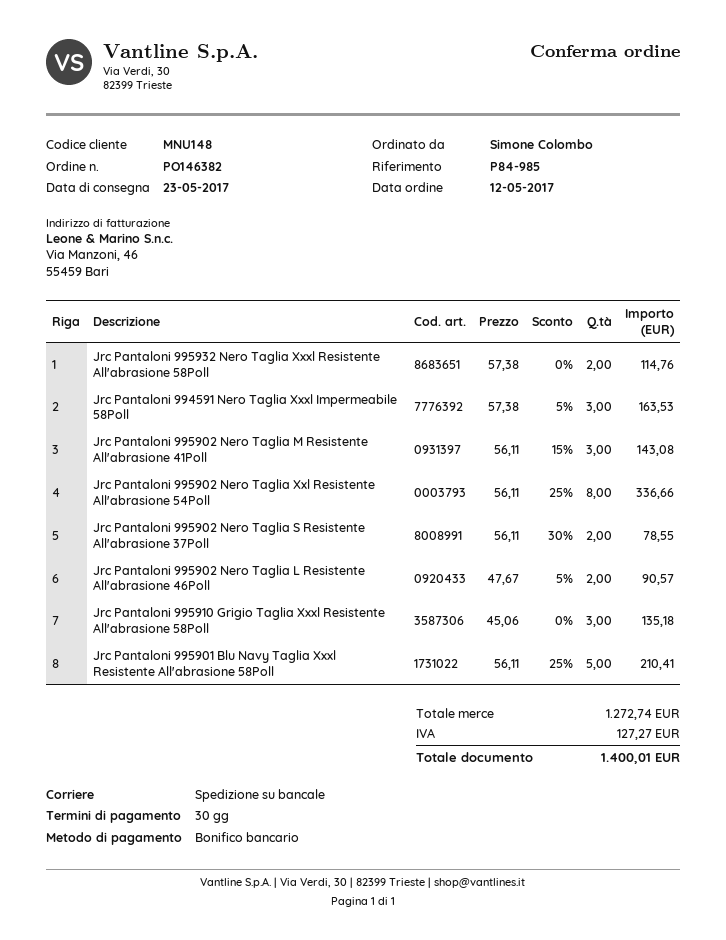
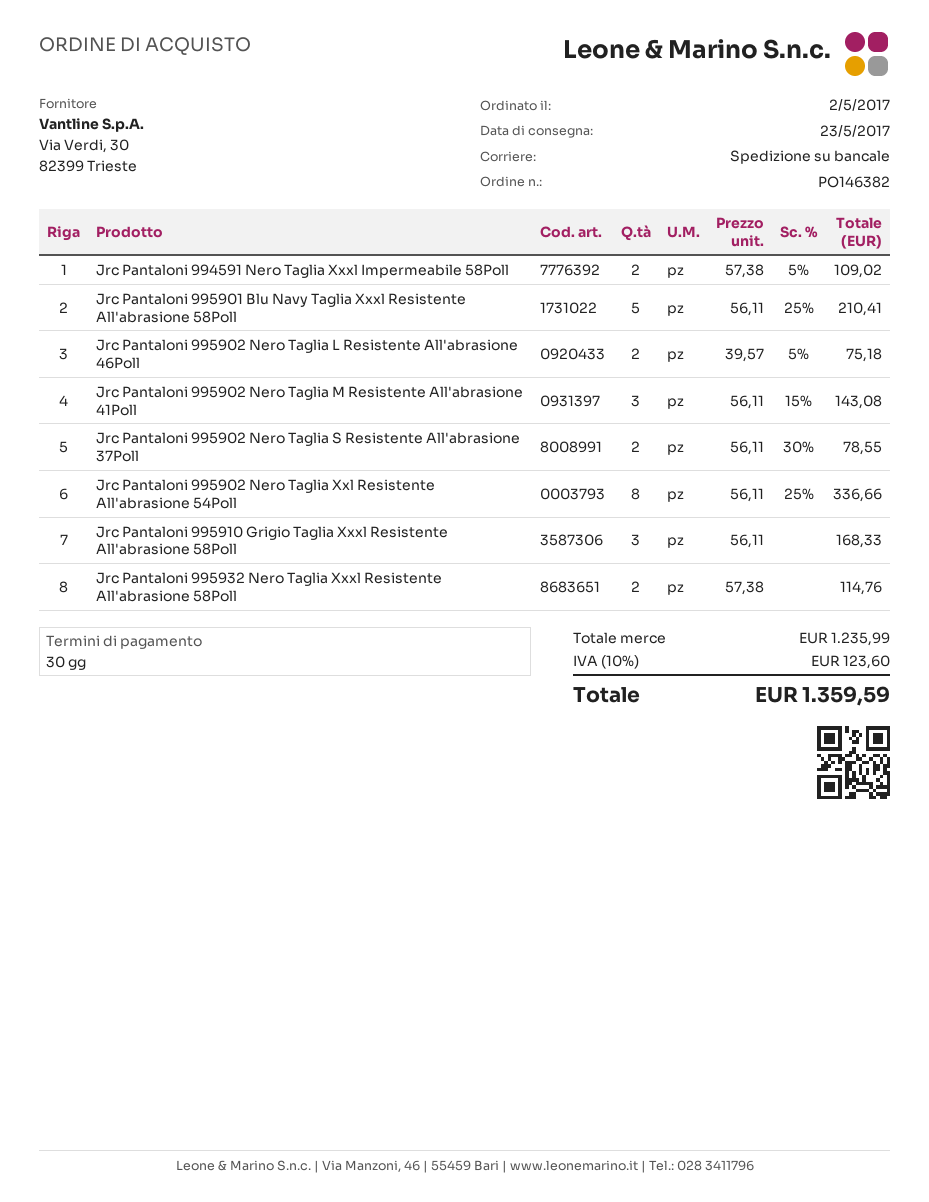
order date: 2017-05-12 -> 2017-05-02
Jrc Pantaloni 994591 Nero Taglia Xxxl Impermeabile 58Poll: 3 x 57.38 - 5% = 163.53 -> 2 x 57.38 - 5% = 109.02
Jrc Pantaloni 995902 Nero Taglia L Resistente All'abrasione 46Poll: 2 x 47.67 - 5% = 90.57 -> 2 x 39.57 - 5% = 75.18
Jrc Pantaloni 995910 Grigio Taglia Xxxl Resistente All'abrasione 58Poll: 3 x 45.06 = 135.18 -> 3 x 56.11 = 168.33
subtotal: 1272.74 -> 1235.99
tax: 127.27 -> 123.60
total: 1400.01 -> 1359.59

